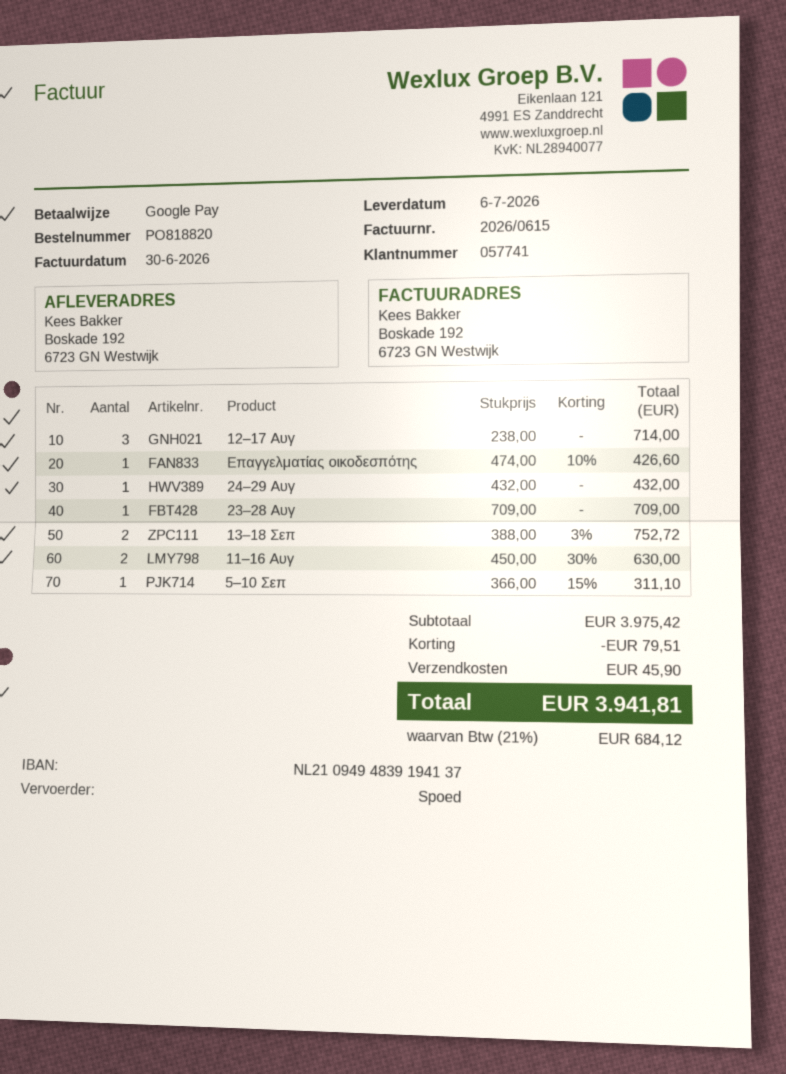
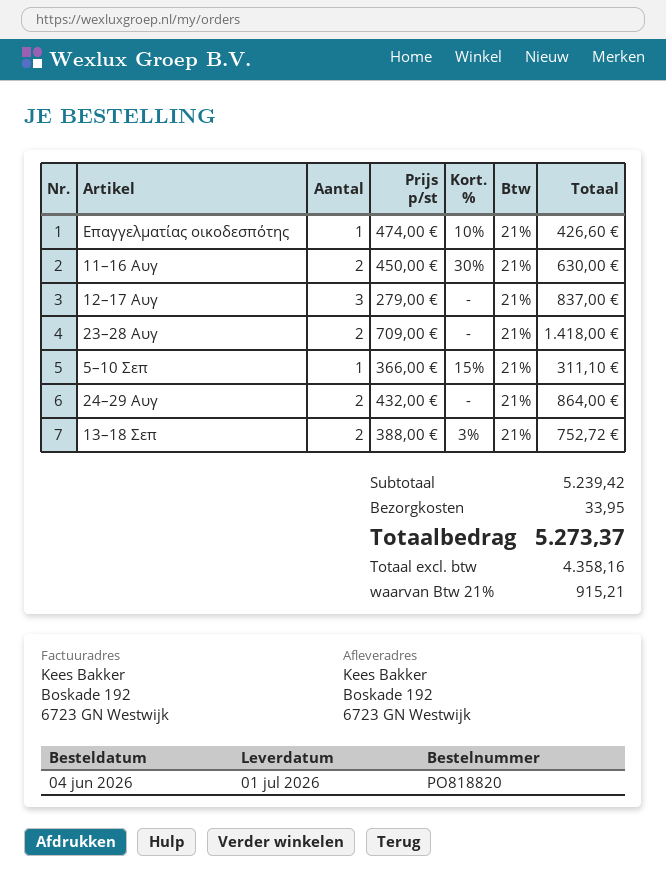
delivery date: 2026-07-06 -> 2026-07-01
12–17 Αυγ: 3 x 238.00 = 714.00 -> 3 x 279.00 = 837.00
24–29 Αυγ: 1 x 432.00 = 432.00 -> 2 x 432.00 = 864.00
23–28 Αυγ: 1 x 709.00 = 709.00 -> 2 x 709.00 = 1418.00
subtotal: 3975.42 -> 5239.42
discount: 79.51 -> none
shipping: 45.90 -> 33.95
tax: 21% = 684.12 -> 21% = 915.21
total: 3941.81 -> 5273.37

